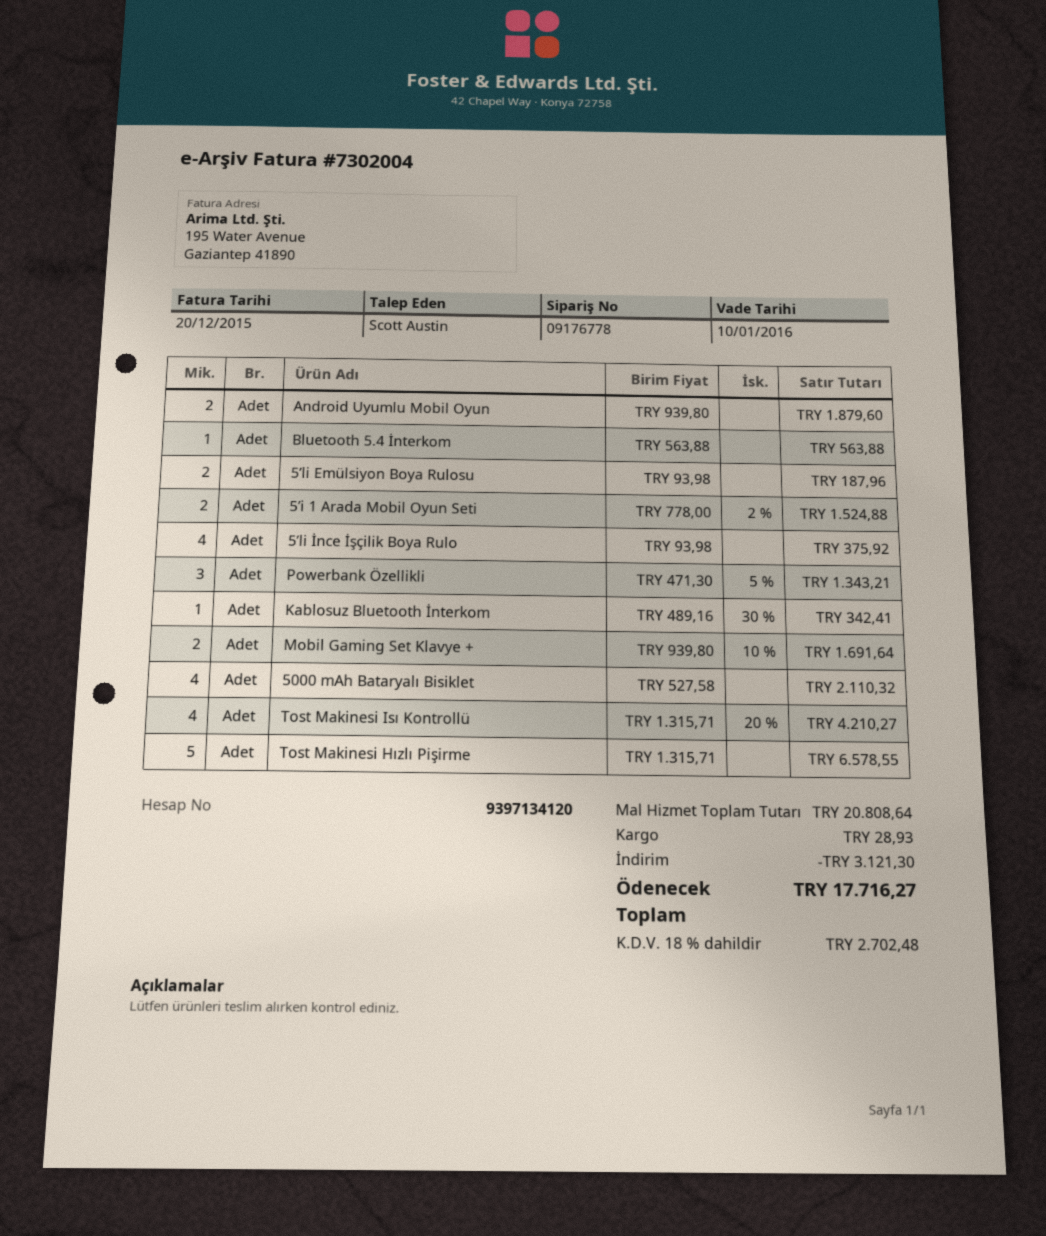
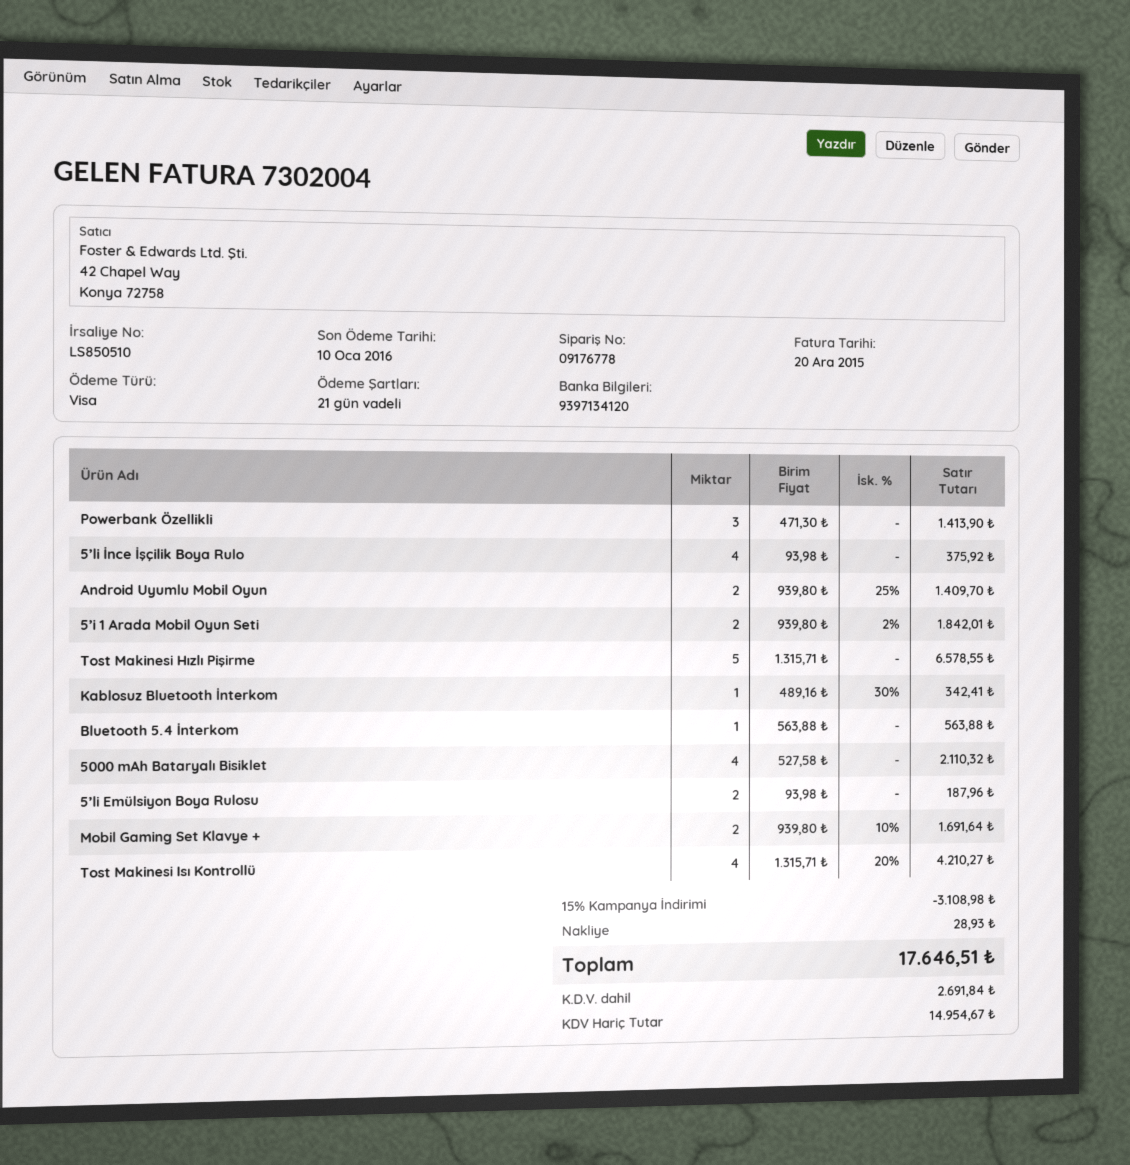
Android Uyumlu Mobil Oyun: 2 x 939.80 = 1879.60 -> 2 x 939.80 - 25% = 1409.70
5’i 1 Arada Mobil Oyun Seti: 2 x 778.00 - 2% = 1524.88 -> 2 x 939.80 - 2% = 1842.01
Powerbank Özellikli: 3 x 471.30 - 5% = 1343.21 -> 3 x 471.30 = 1413.90
discount: 3121.30 -> 3108.98
tax: 2702.48 -> 2691.84
total: 17716.27 -> 17646.51

